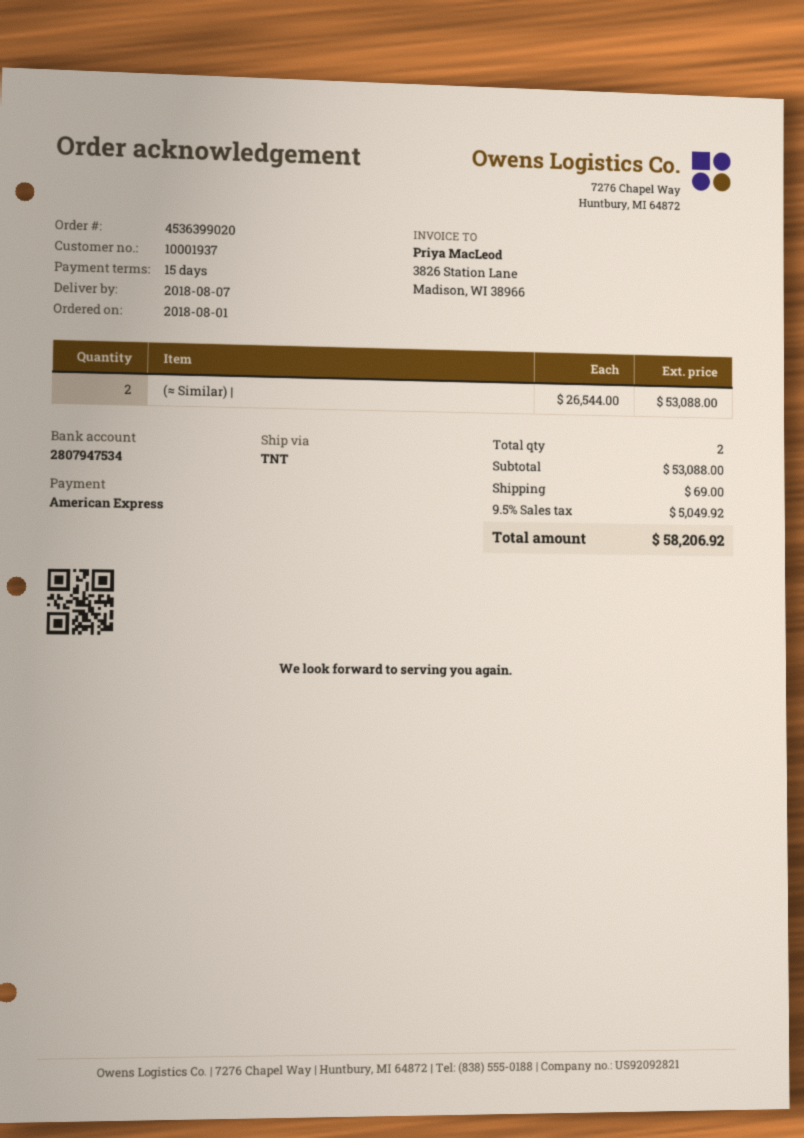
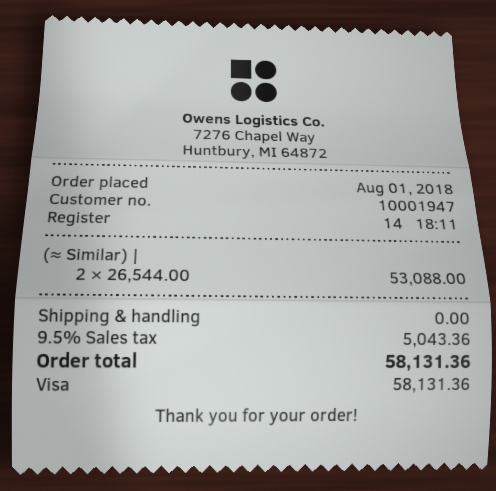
customer number: 10001937 -> 10001947
payment method: American Express -> Visa
shipping: 69.00 -> 0.00
tax: 9.5% = 5049.92 -> 9.5% = 5043.36
total: 58206.92 -> 58131.36

